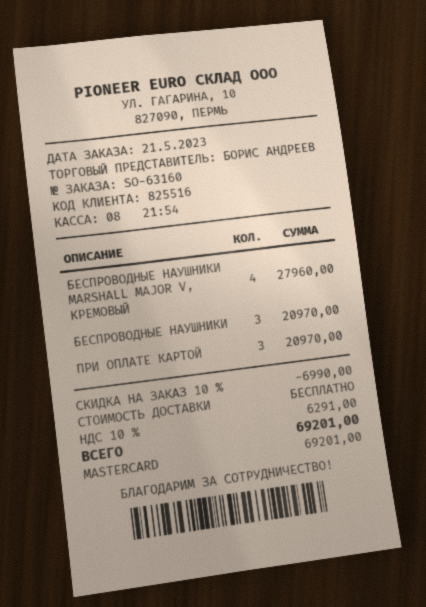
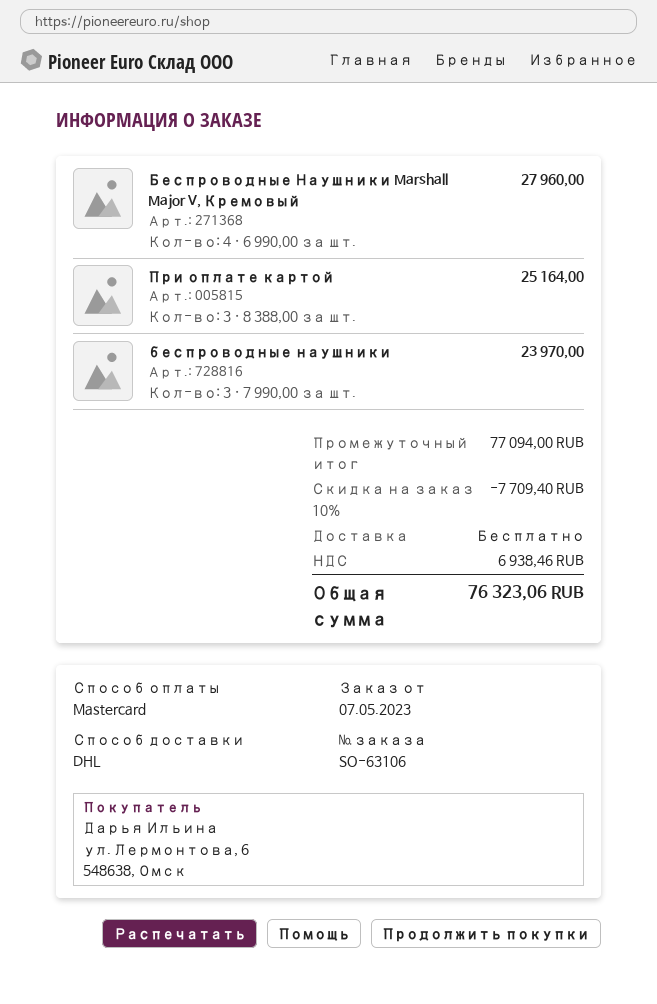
order number: SO-63160 -> SO-63106
order date: 2023-05-21 -> 2023-05-07
БЕСПРОВОДНЫЕ НАУШНИКИ: 3 for 20970.00 -> 3 for 23970.00
ПРИ ОПЛАТЕ КАРТОЙ: 3 for 20970.00 -> 3 for 25164.00
discount: 10% = 6990.00 -> 10% = 7709.40
tax: 6291.00 -> 6938.46
total: 69201.00 -> 76323.06

